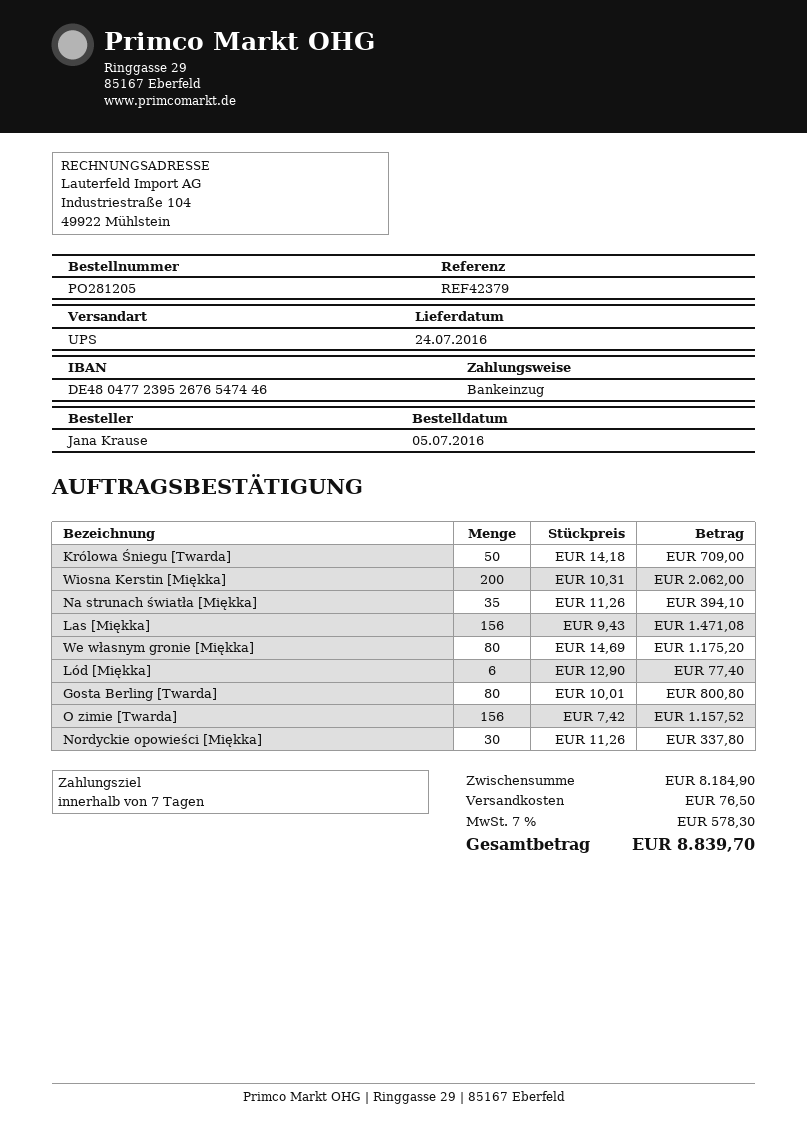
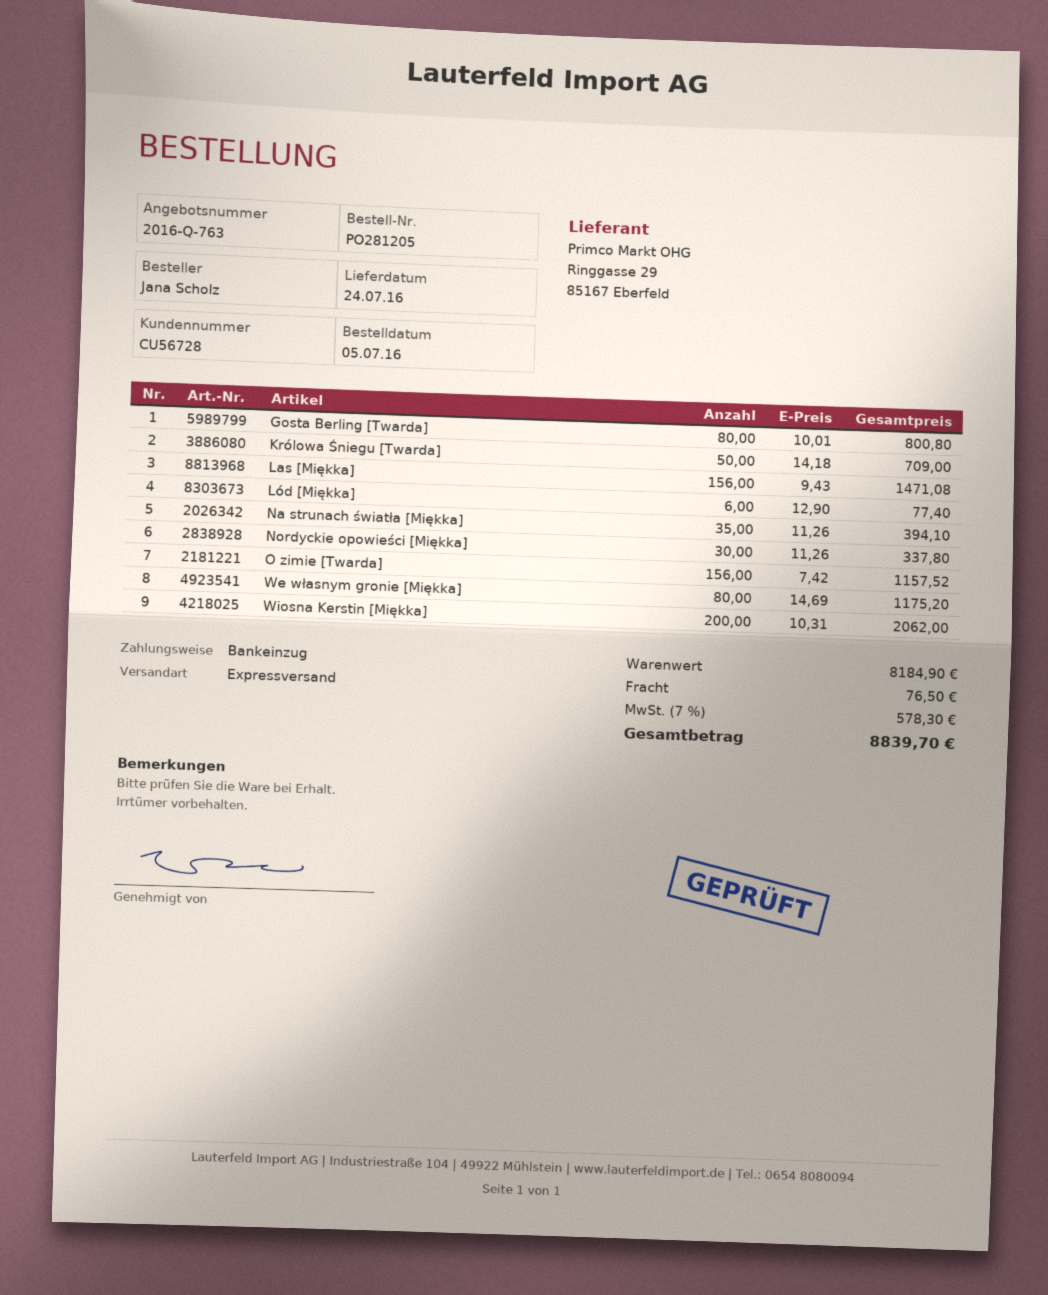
ordered by: Jana Krause -> Jana Scholz
shipping method: UPS -> express

